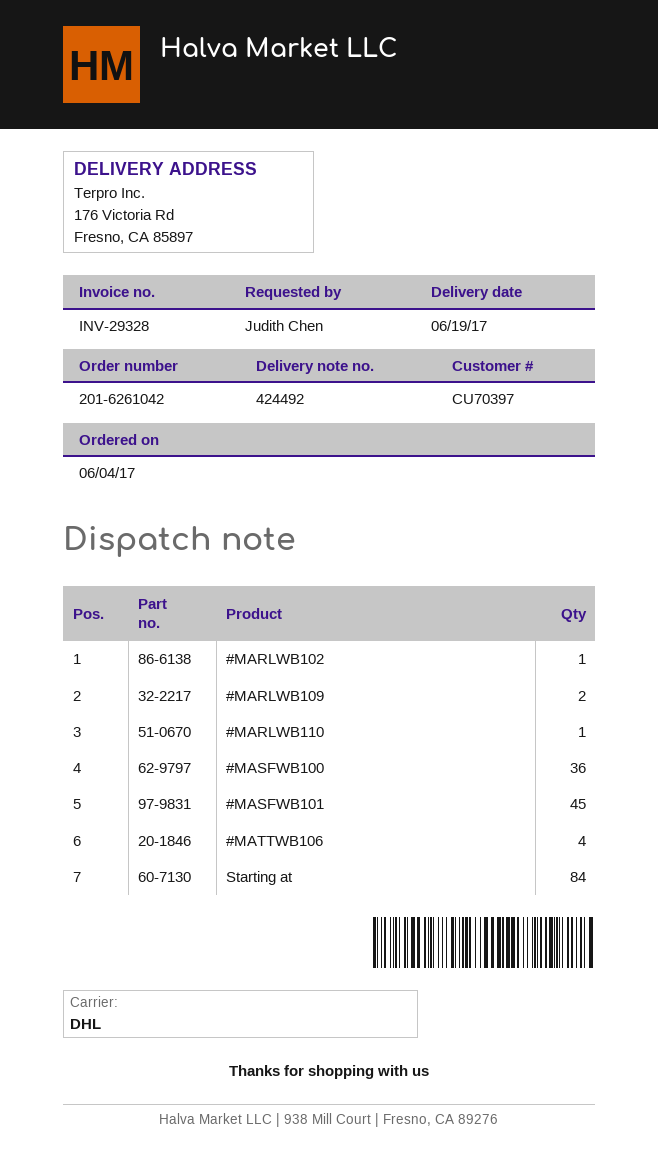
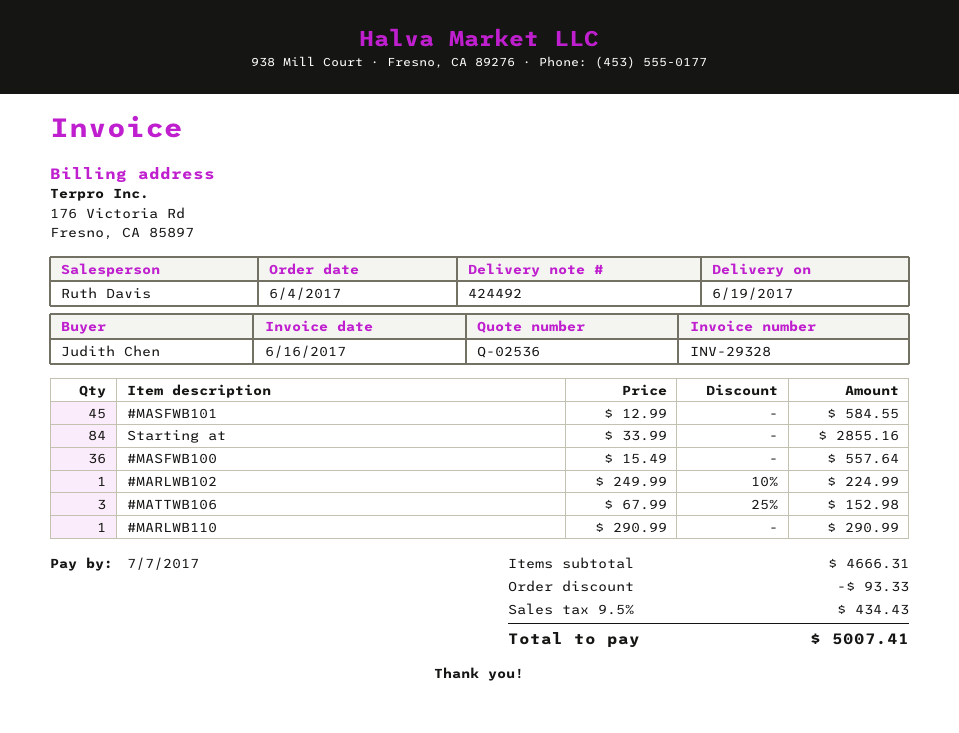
#MARLWB109: 2 -> none
#MATTWB106: 4 -> 3

